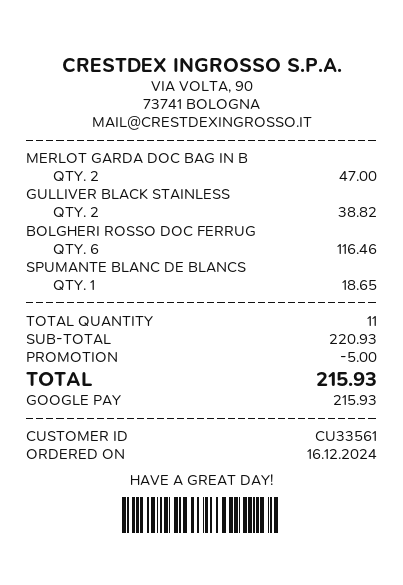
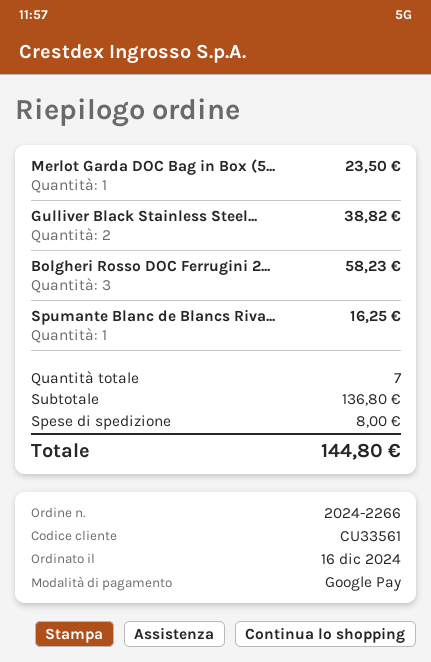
MERLOT GARDA DOC BAG IN B: 2 for 47.00 -> 1 for 23.50
BOLGHERI ROSSO DOC FERRUG: 6 for 116.46 -> 3 for 58.23
SPUMANTE BLANC DE BLANCS: 1 for 18.65 -> 1 for 16.25
total quantity: 11 -> 7
subtotal: 220.93 -> 136.80
discount: 5.00 -> none
shipping: none -> 8.00
total: 215.93 -> 144.80

